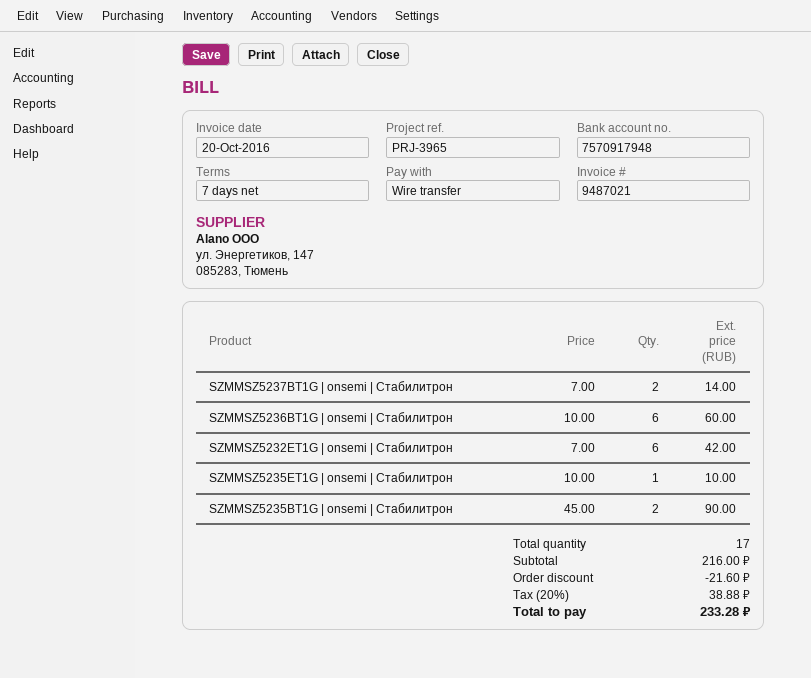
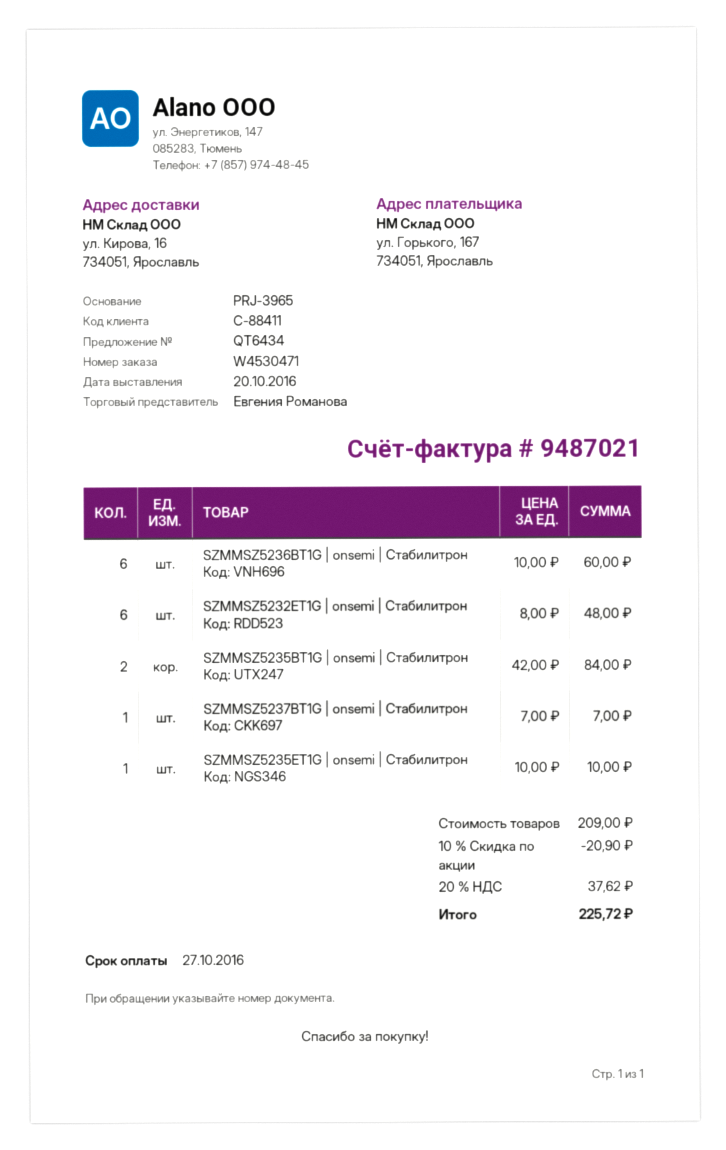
SZMMSZ5237BT1G | onsemi | Стабилитрон: 2 x 7.00 = 14.00 -> 1 x 7.00 = 7.00
SZMMSZ5232ET1G | onsemi | Стабилитрон: 6 x 7.00 = 42.00 -> 6 x 8.00 = 48.00
SZMMSZ5235BT1G | onsemi | Стабилитрон: 2 x 45.00 = 90.00 -> 2 x 42.00 = 84.00
subtotal: 216.00 -> 209.00
discount: 21.60 -> 20.90
tax: 20% = 38.88 -> 20% = 37.62
total: 233.28 -> 225.72

